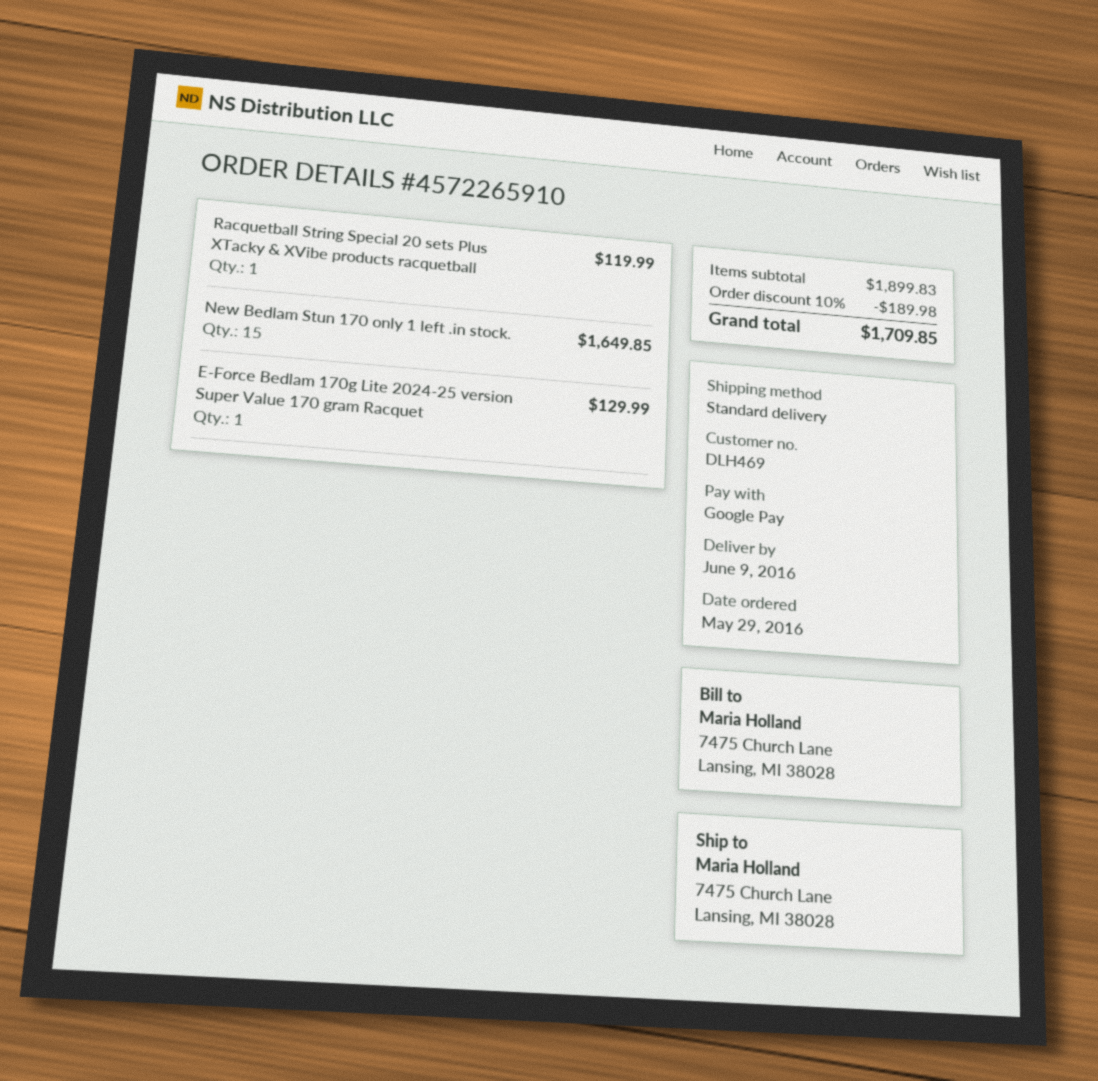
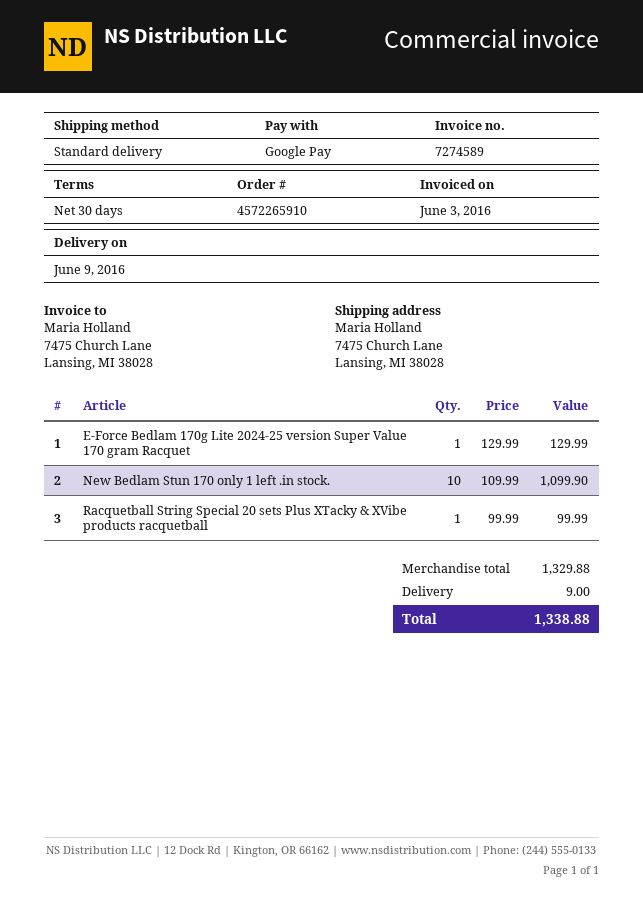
Racquetball String Special 20 sets Plus XTacky & XVibe products racquetball: 1 for 119.99 -> 1 for 99.99
New Bedlam Stun 170 only 1 left .in stock.: 15 for 1649.85 -> 10 for 1099.90
subtotal: 1899.83 -> 1329.88
discount: 10% = 189.98 -> none
shipping: none -> 9.00
total: 1709.85 -> 1338.88

